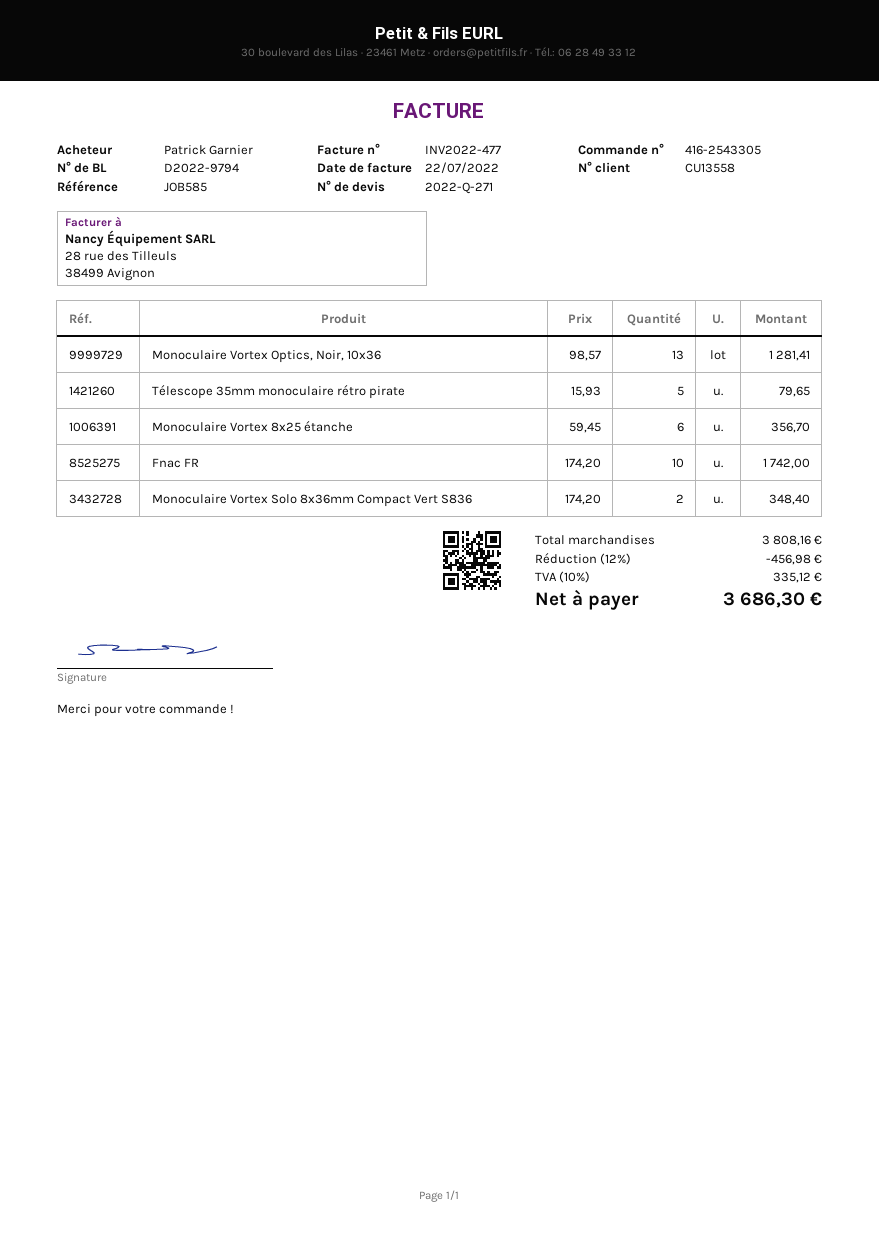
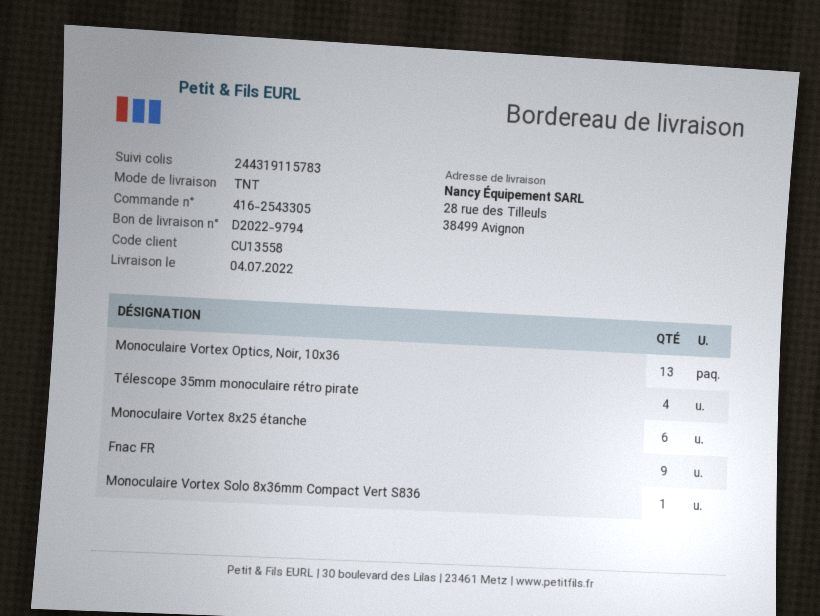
Télescope 35mm monoculaire rétro pirate: 5 -> 4
Fnac FR: 10 -> 9
Monoculaire Vortex Solo 8x36mm Compact Vert S836: 2 -> 1

